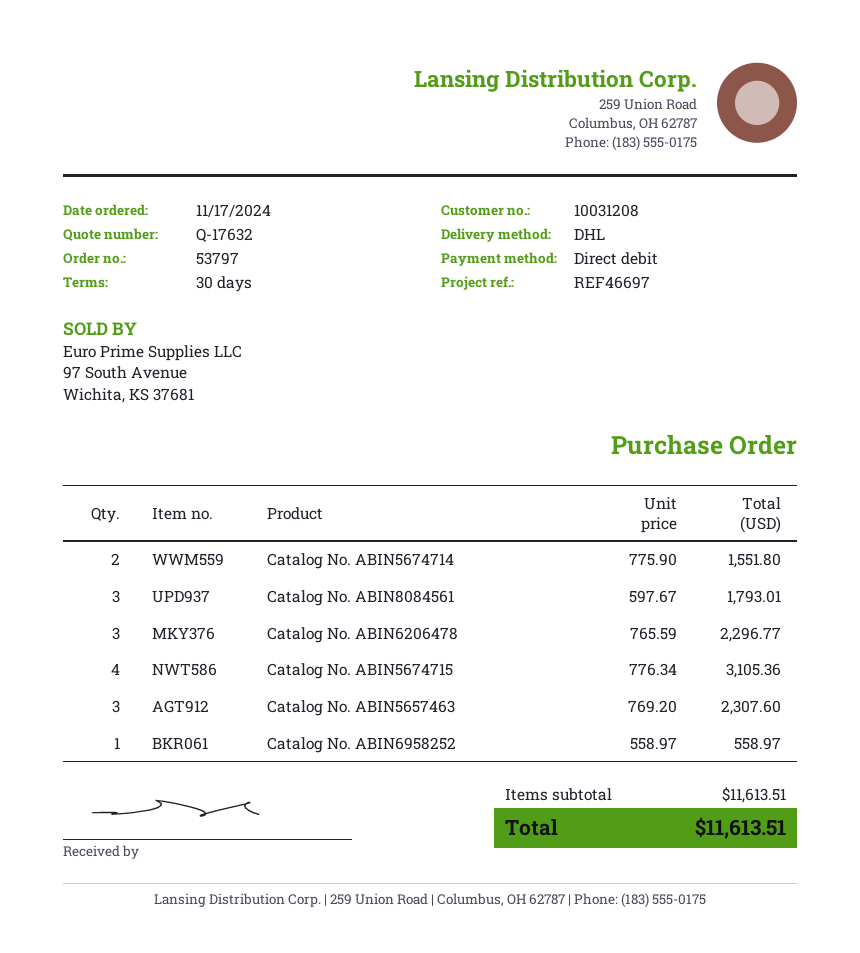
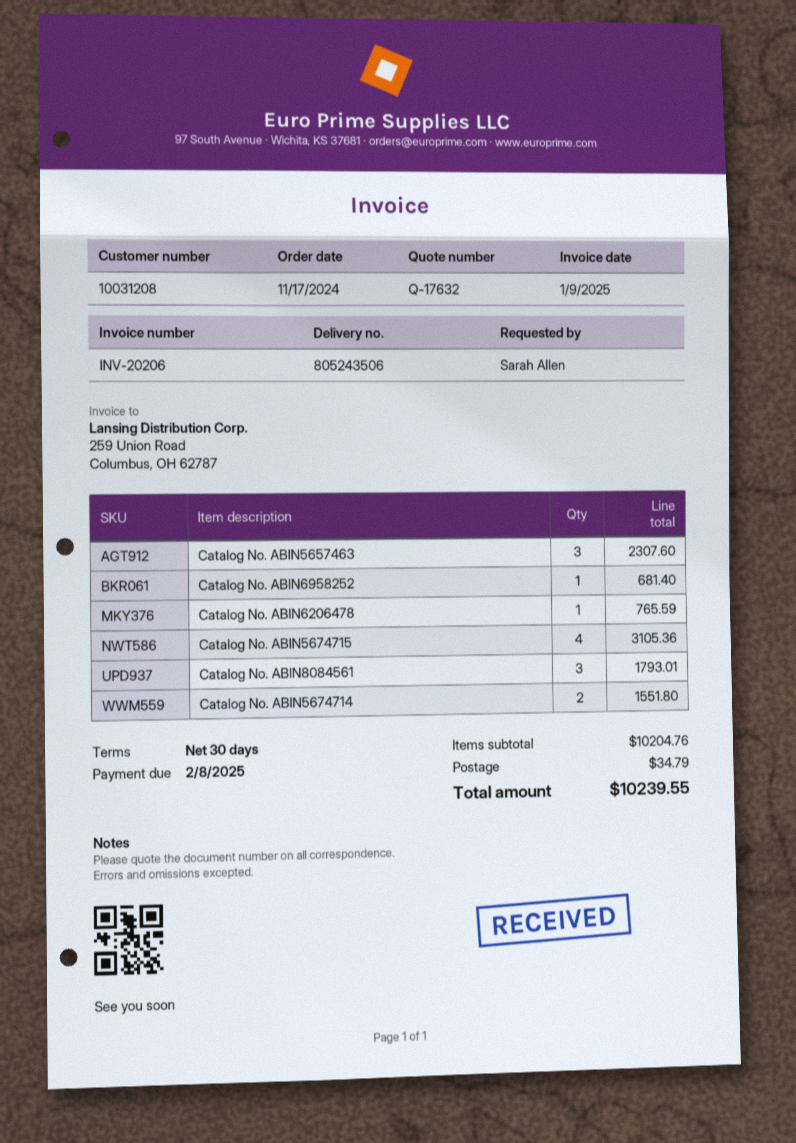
Catalog No. ABIN6206478: 3 for 2296.77 -> 1 for 765.59
Catalog No. ABIN6958252: 1 for 558.97 -> 1 for 681.40
subtotal: 11613.51 -> 10204.76
shipping: none -> 34.79
total: 11613.51 -> 10239.55

